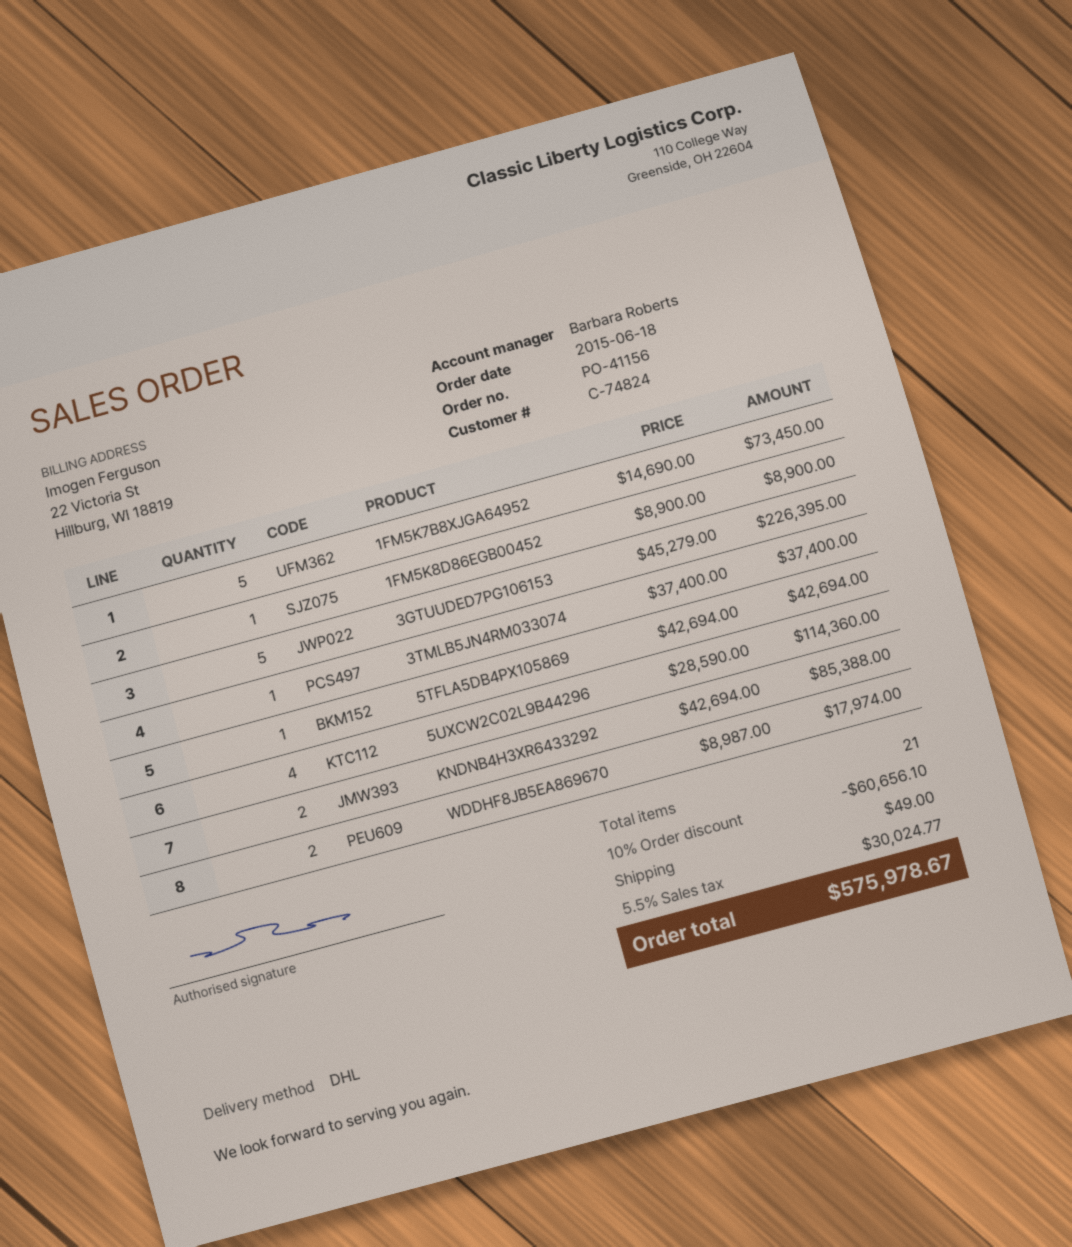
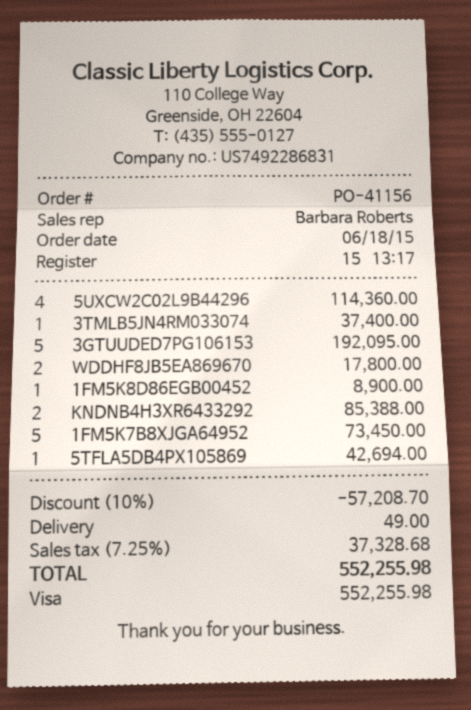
3GTUUDED7PG106153: 5 for 226395.00 -> 5 for 192095.00
WDDHF8JB5EA869670: 2 for 17974.00 -> 2 for 17800.00
discount: 10% = 60656.10 -> 10% = 57208.70
tax: 5.5% = 30024.77 -> 7.25% = 37328.68
total: 575978.67 -> 552255.98

